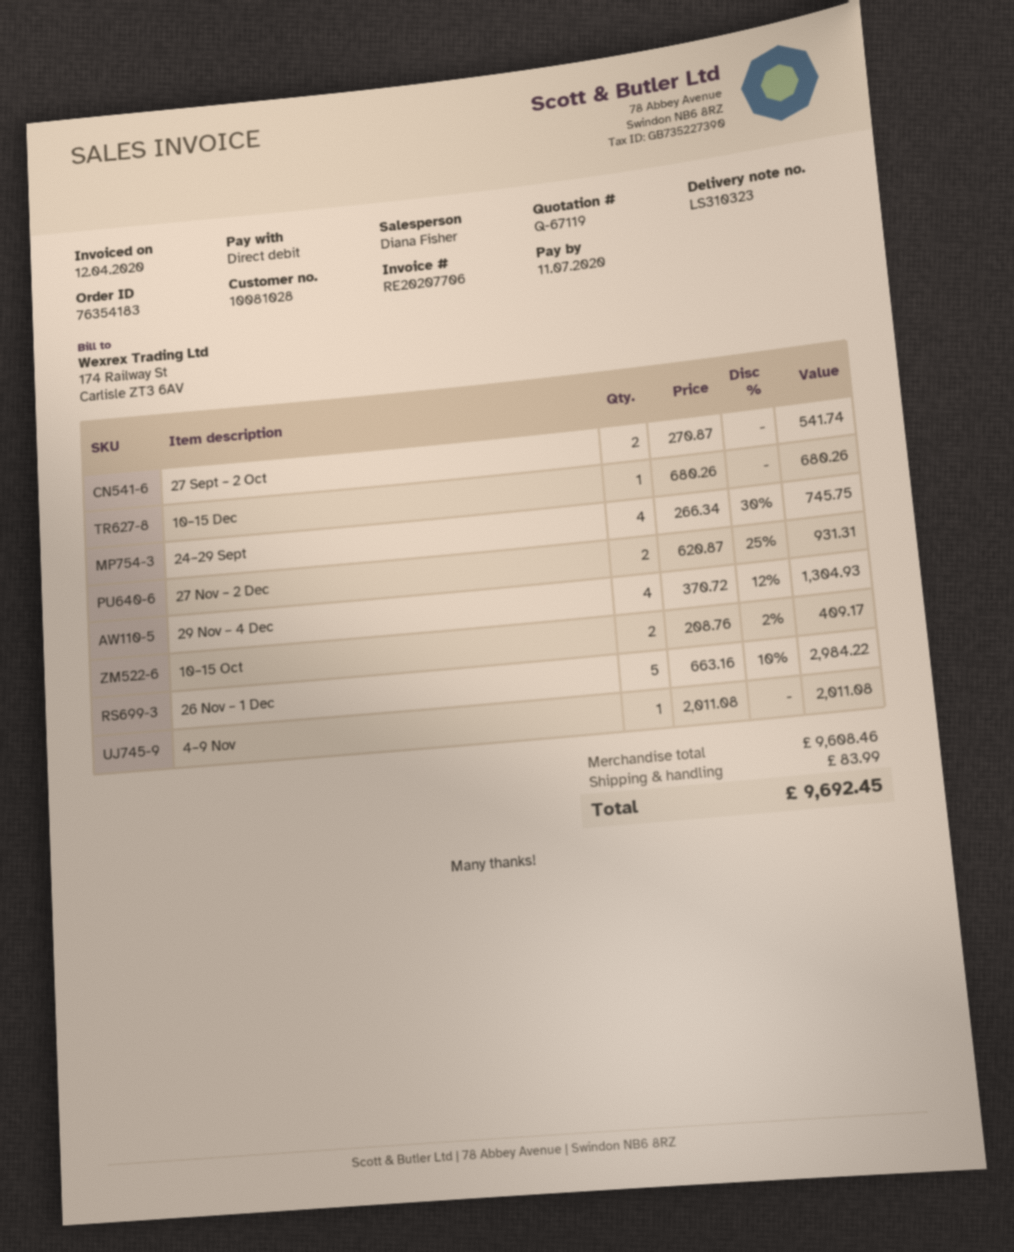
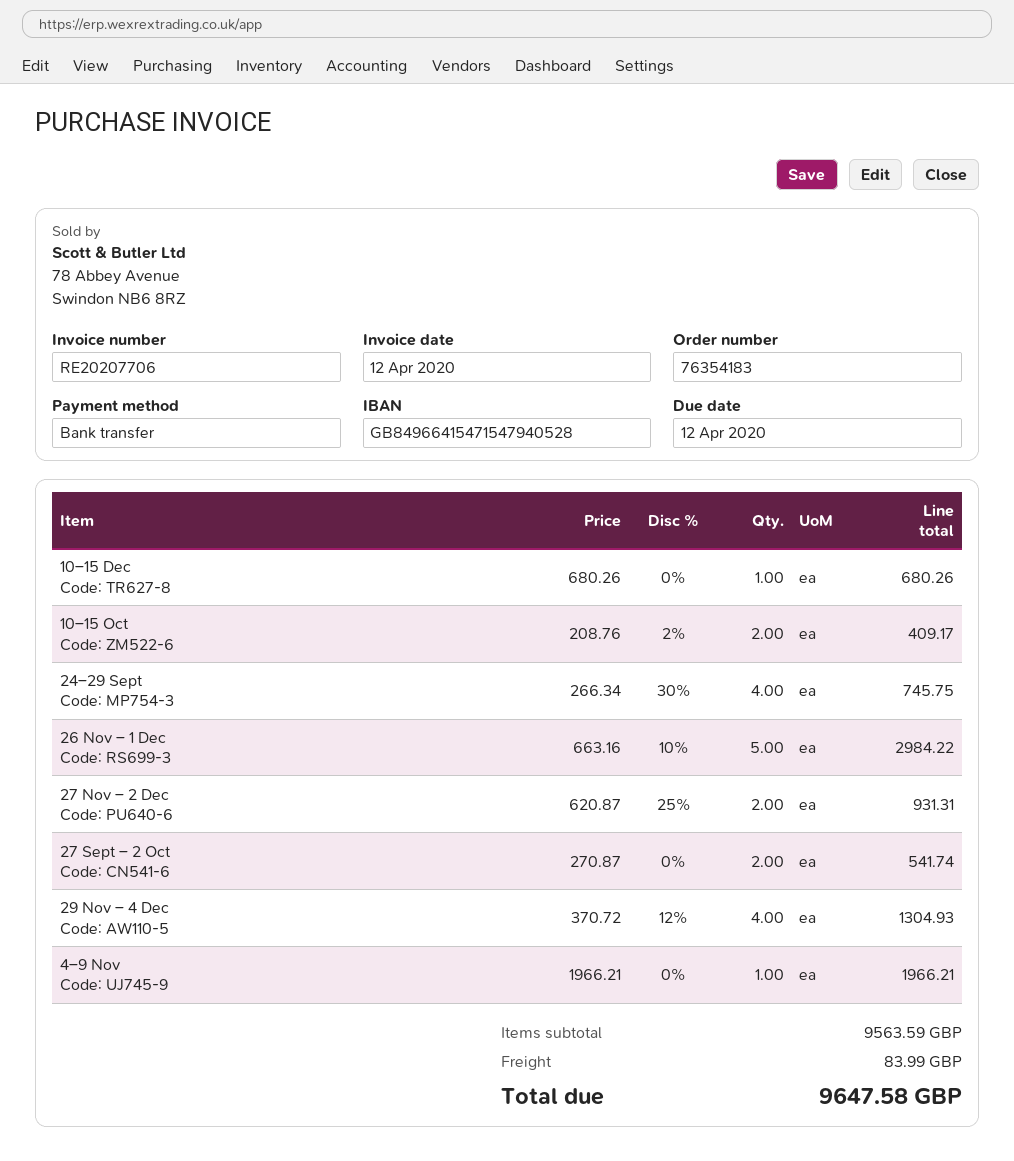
due date: 2020-07-11 -> 2020-04-12
payment method: direct debit -> bank transfer
4–9 Nov: 1 x 2011.08 = 2011.08 -> 1 x 1966.21 = 1966.21
subtotal: 9608.46 -> 9563.59
total: 9692.45 -> 9647.58

